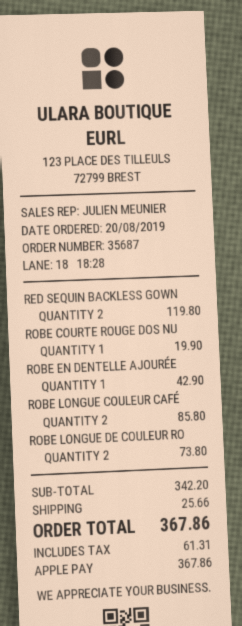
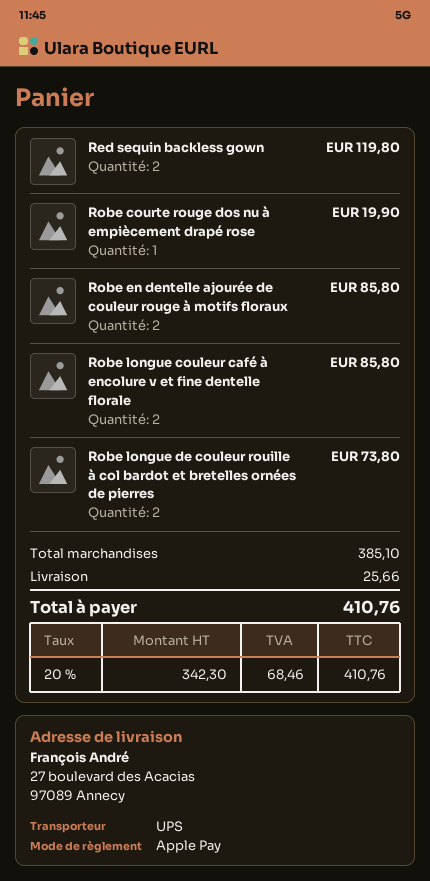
ROBE EN DENTELLE AJOURÉE: 1 for 42.90 -> 2 for 85.80
subtotal: 342.20 -> 385.10
tax: 61.31 -> 68.46
total: 367.86 -> 410.76

